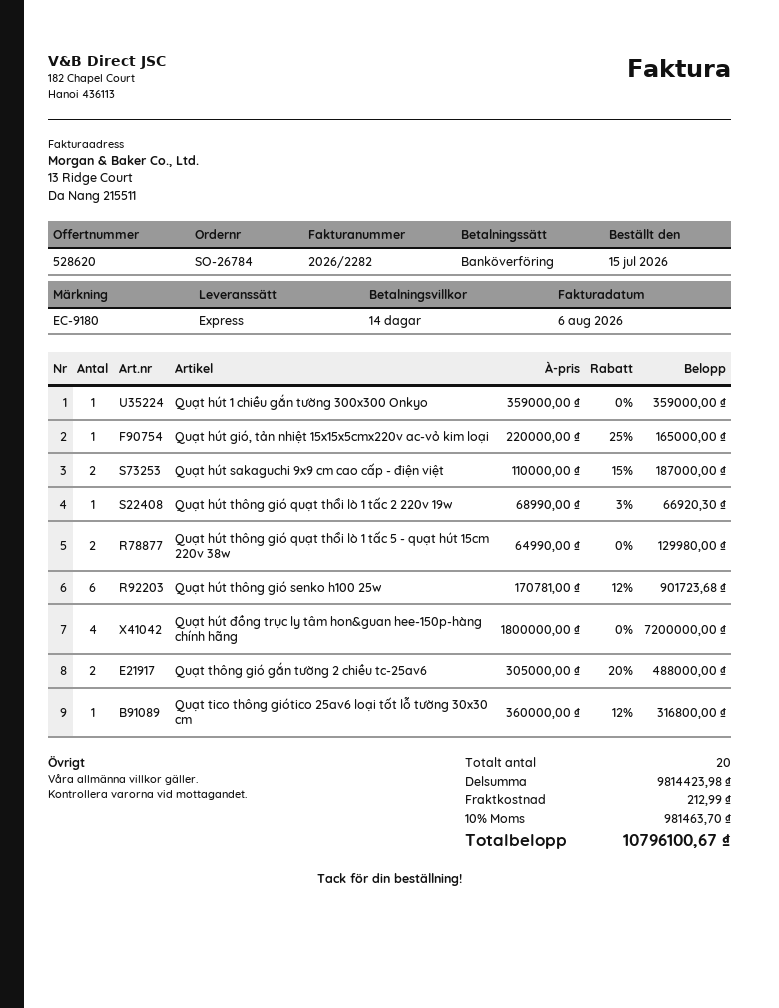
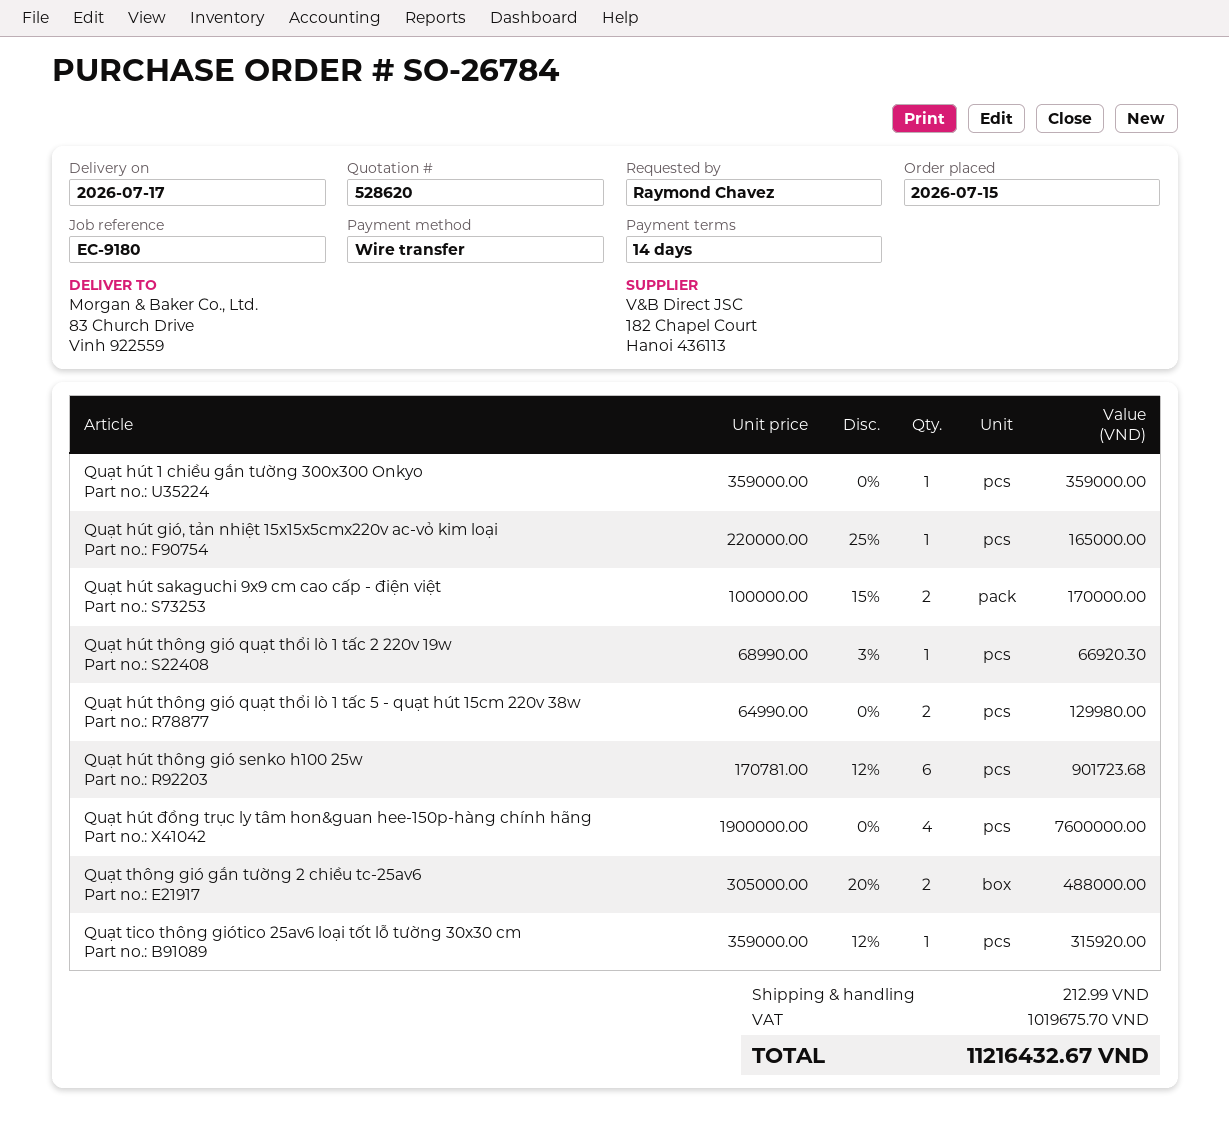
Quạt hút sakaguchi 9x9 cm cao cấp - điện việt: 2 x 110000.00 - 15% = 187000.00 -> 2 x 100000.00 - 15% = 170000.00
Quạt hút đồng trục ly tâm hon&guan hee-150p-hàng chính hãng: 4 x 1800000.00 = 7200000.00 -> 4 x 1900000.00 = 7600000.00
Quạt tico thông giótico 25av6 loại tốt lỗ tường 30x30 cm: 1 x 360000.00 - 12% = 316800.00 -> 1 x 359000.00 - 12% = 315920.00
tax: 981463.70 -> 1019675.70
total: 10796100.67 -> 11216432.67

